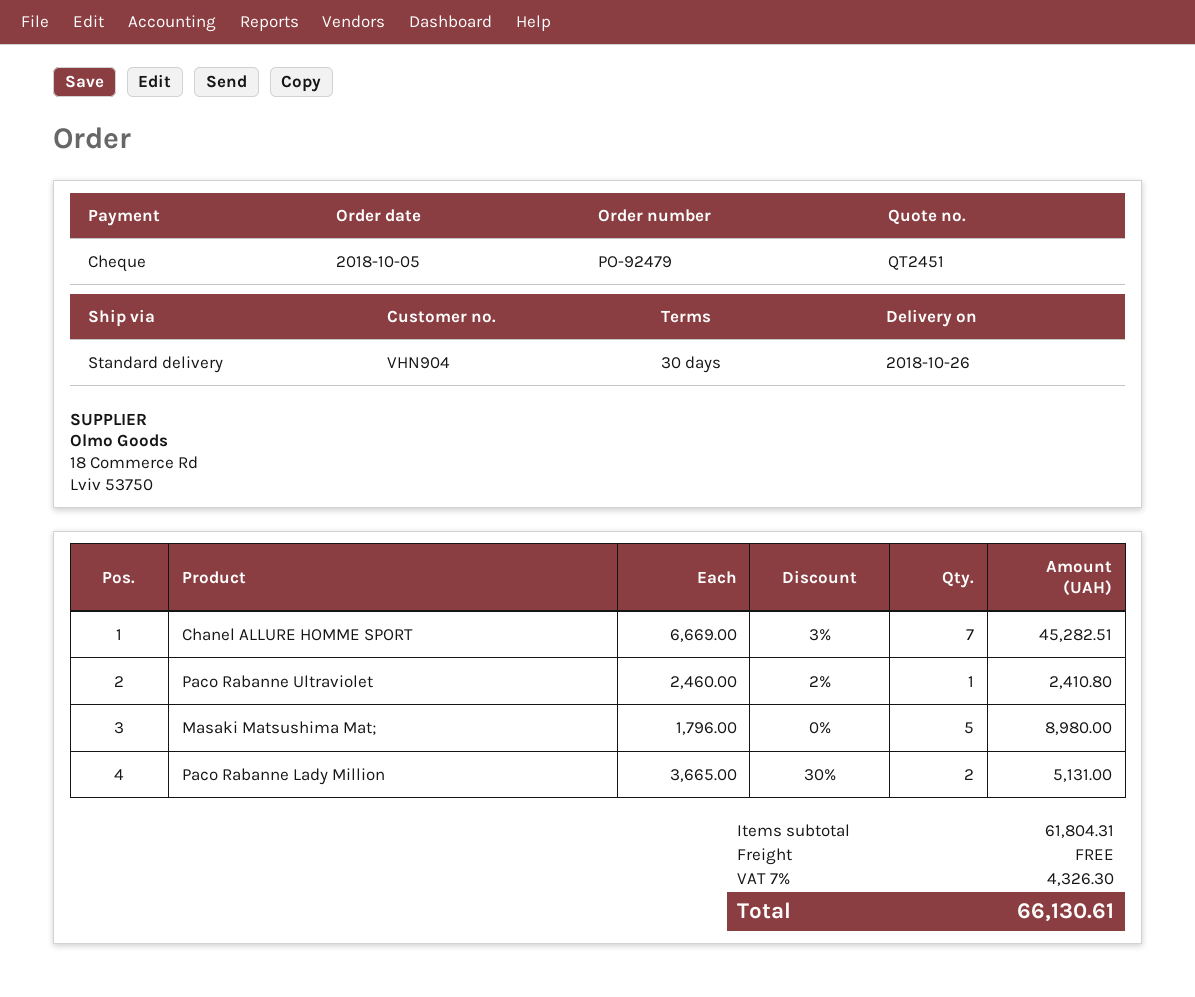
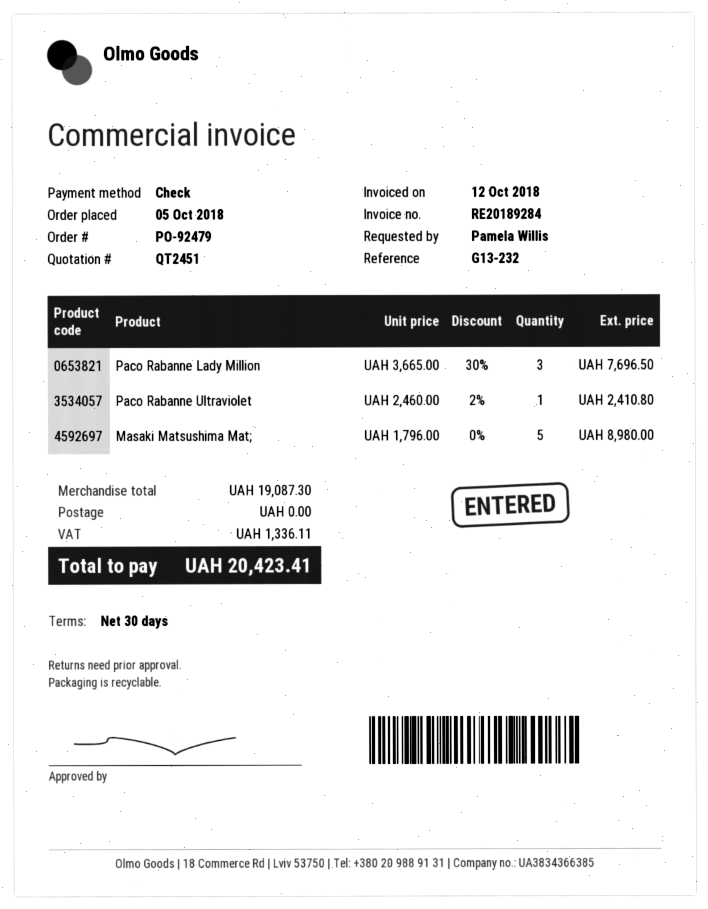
Chanel ALLURE HOMME SPORT: 7 x 6669.00 - 3% = 45282.51 -> none
Paco Rabanne Lady Million: 2 x 3665.00 - 30% = 5131.00 -> 3 x 3665.00 - 30% = 7696.50
subtotal: 61804.31 -> 19087.30
tax: 4326.30 -> 1336.11
total: 66130.61 -> 20423.41

